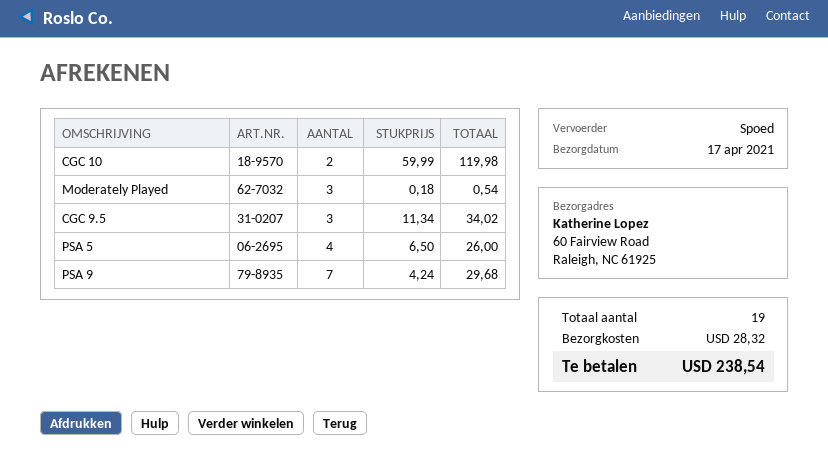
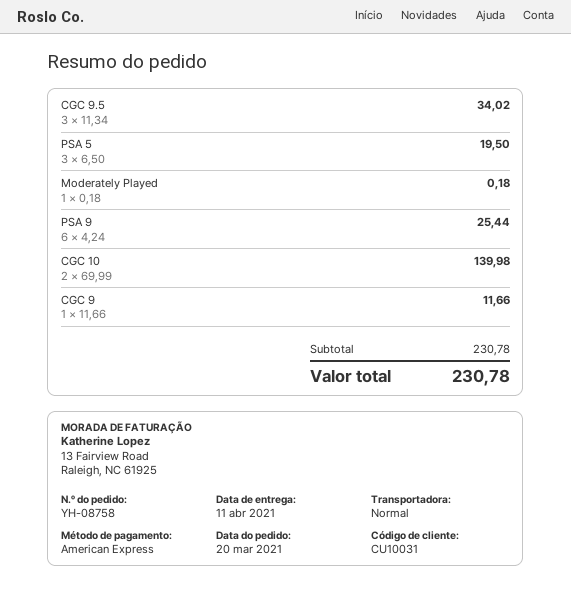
delivery date: 2021-04-17 -> 2021-04-11
shipping method: express -> standard
CGC 10: 2 x 59.99 = 119.98 -> 2 x 69.99 = 139.98
Moderately Played: 3 x 0.18 = 0.54 -> 1 x 0.18 = 0.18
PSA 5: 4 x 6.50 = 26.00 -> 3 x 6.50 = 19.50
PSA 9: 7 x 4.24 = 29.68 -> 6 x 4.24 = 25.44
CGC 9: none -> 1 x 11.66 = 11.66
shipping: 28.32 -> none
total: 238.54 -> 230.78

